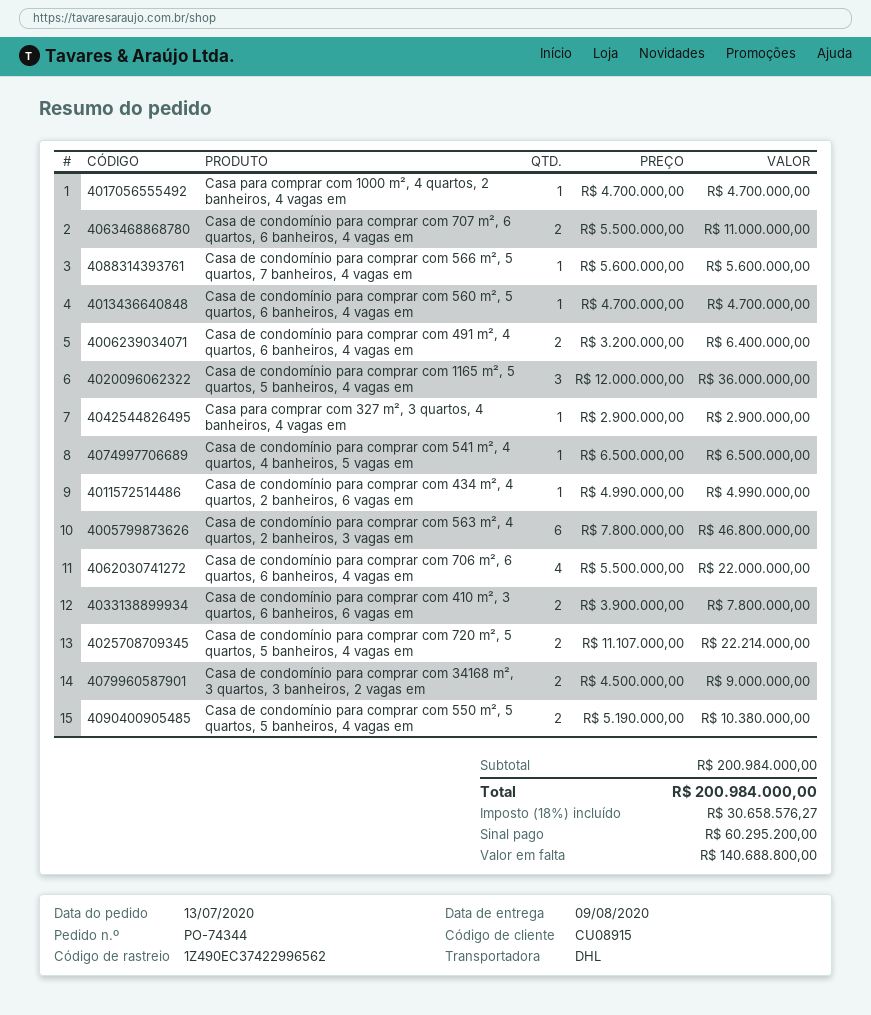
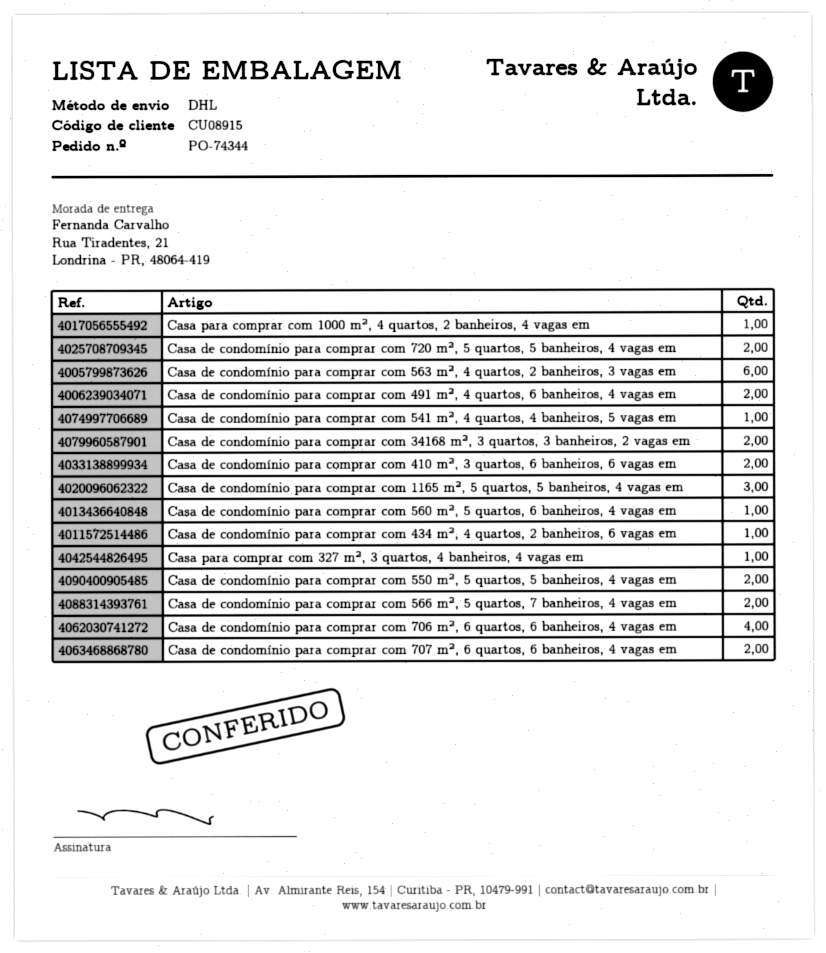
Casa de condomínio para comprar com 566 m², 5 quartos, 7 banheiros, 4 vagas em: 1 -> 2

